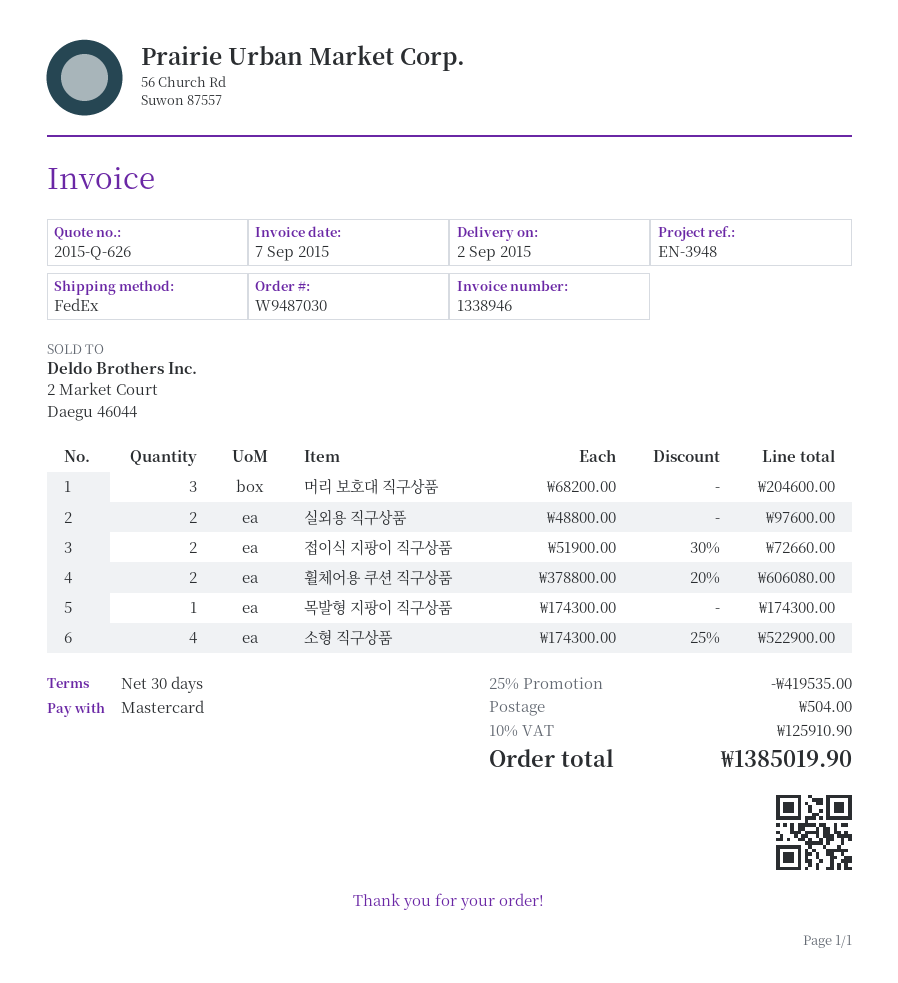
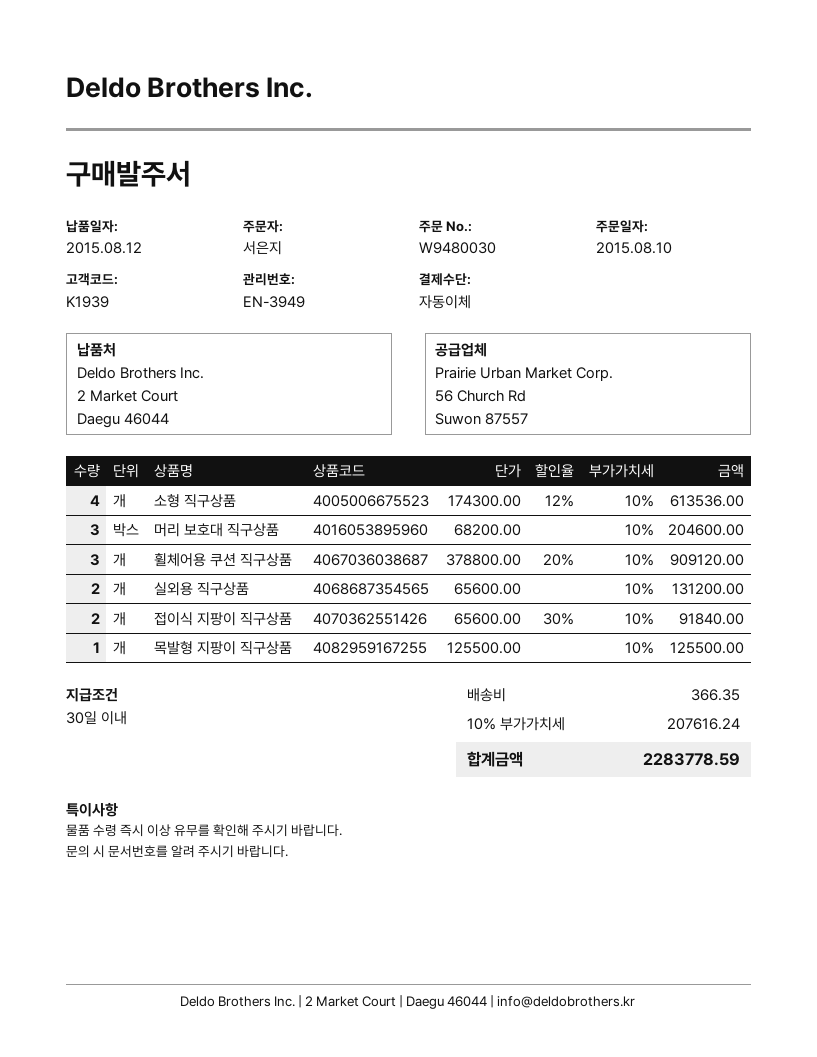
order number: W9487030 -> W9480030
delivery date: 2015-09-02 -> 2015-08-12
reference: EN-3948 -> EN-3949
payment method: Mastercard -> direct debit
실외용 직구상품: 2 x 48800.00 = 97600.00 -> 2 x 65600.00 = 131200.00
접이식 지팡이 직구상품: 2 x 51900.00 - 30% = 72660.00 -> 2 x 65600.00 - 30% = 91840.00
휠체어용 쿠션 직구상품: 2 x 378800.00 - 20% = 606080.00 -> 3 x 378800.00 - 20% = 909120.00
목발형 지팡이 직구상품: 1 x 174300.00 = 174300.00 -> 1 x 125500.00 = 125500.00
소형 직구상품: 4 x 174300.00 - 25% = 522900.00 -> 4 x 174300.00 - 12% = 613536.00
discount: 25% = 419535.00 -> none
shipping: 504.00 -> 366.35
tax: 10% = 125910.90 -> 10% = 207616.24
total: 1385019.90 -> 2283778.59

